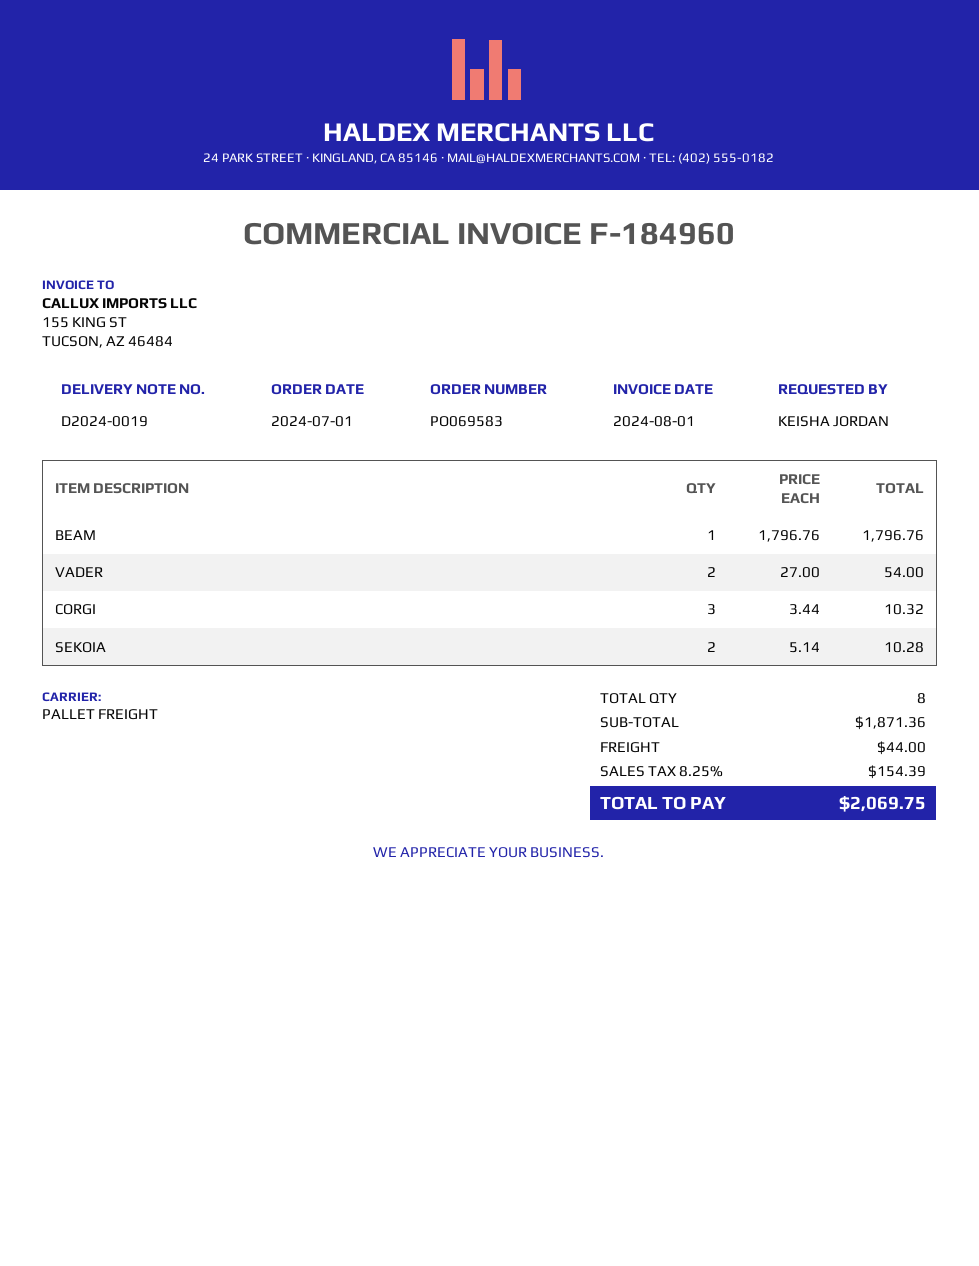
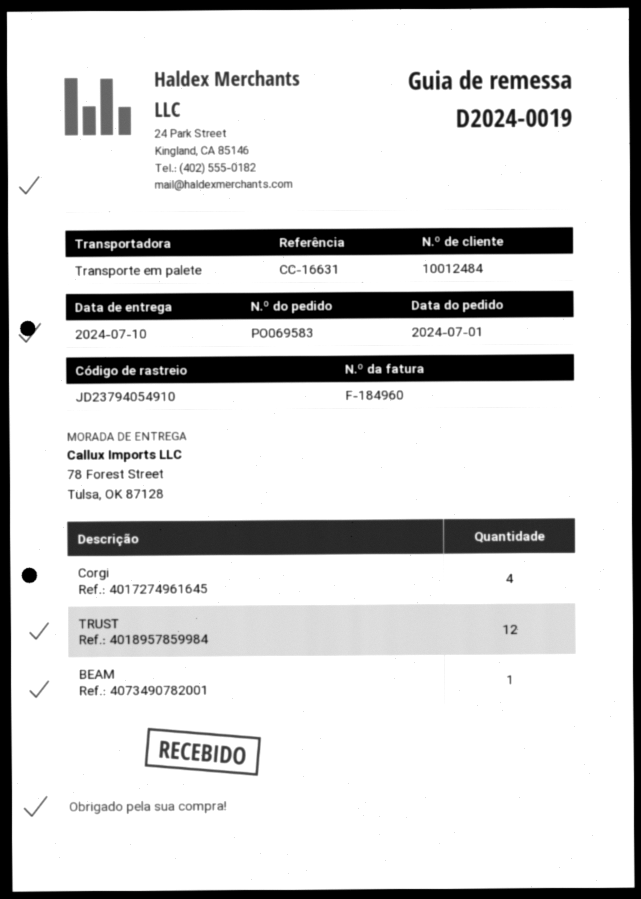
VADER: 2 -> none
CORGI: 3 -> 4
SEKOIA: 2 -> none
TRUST: none -> 12

